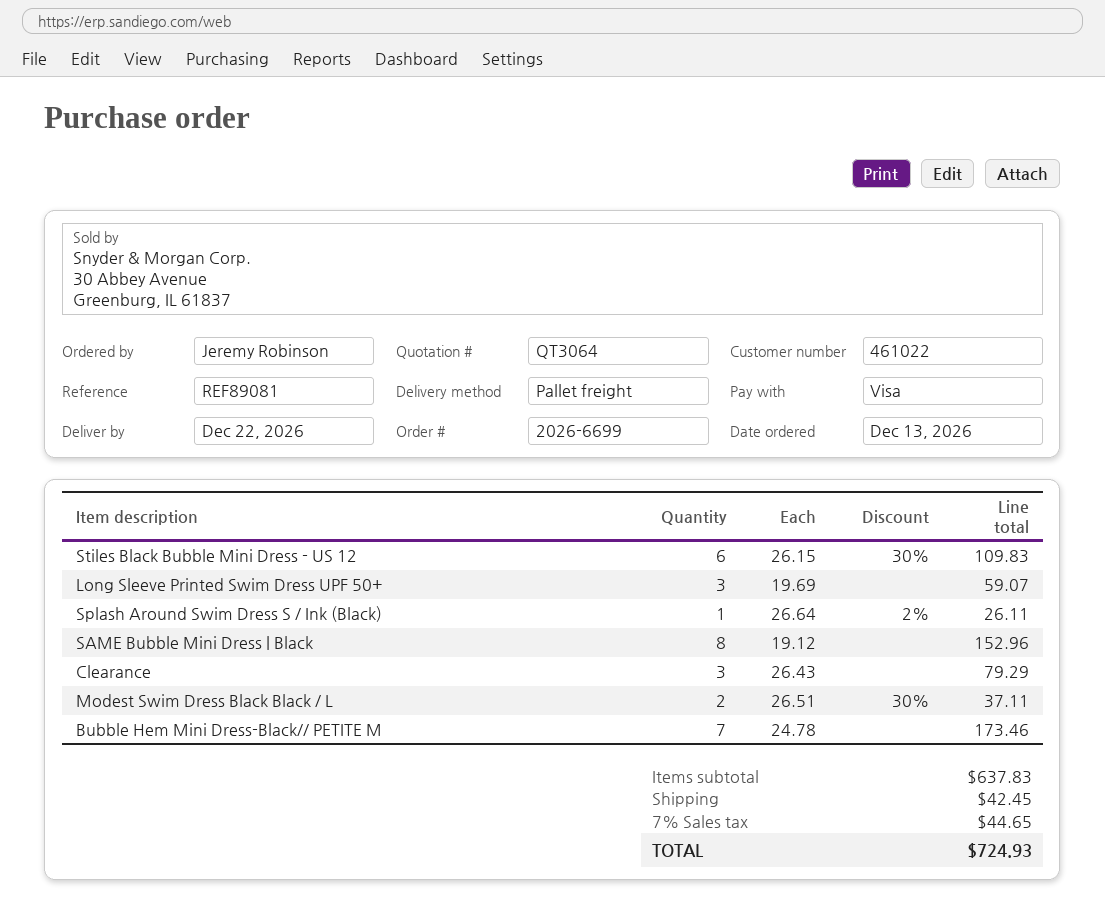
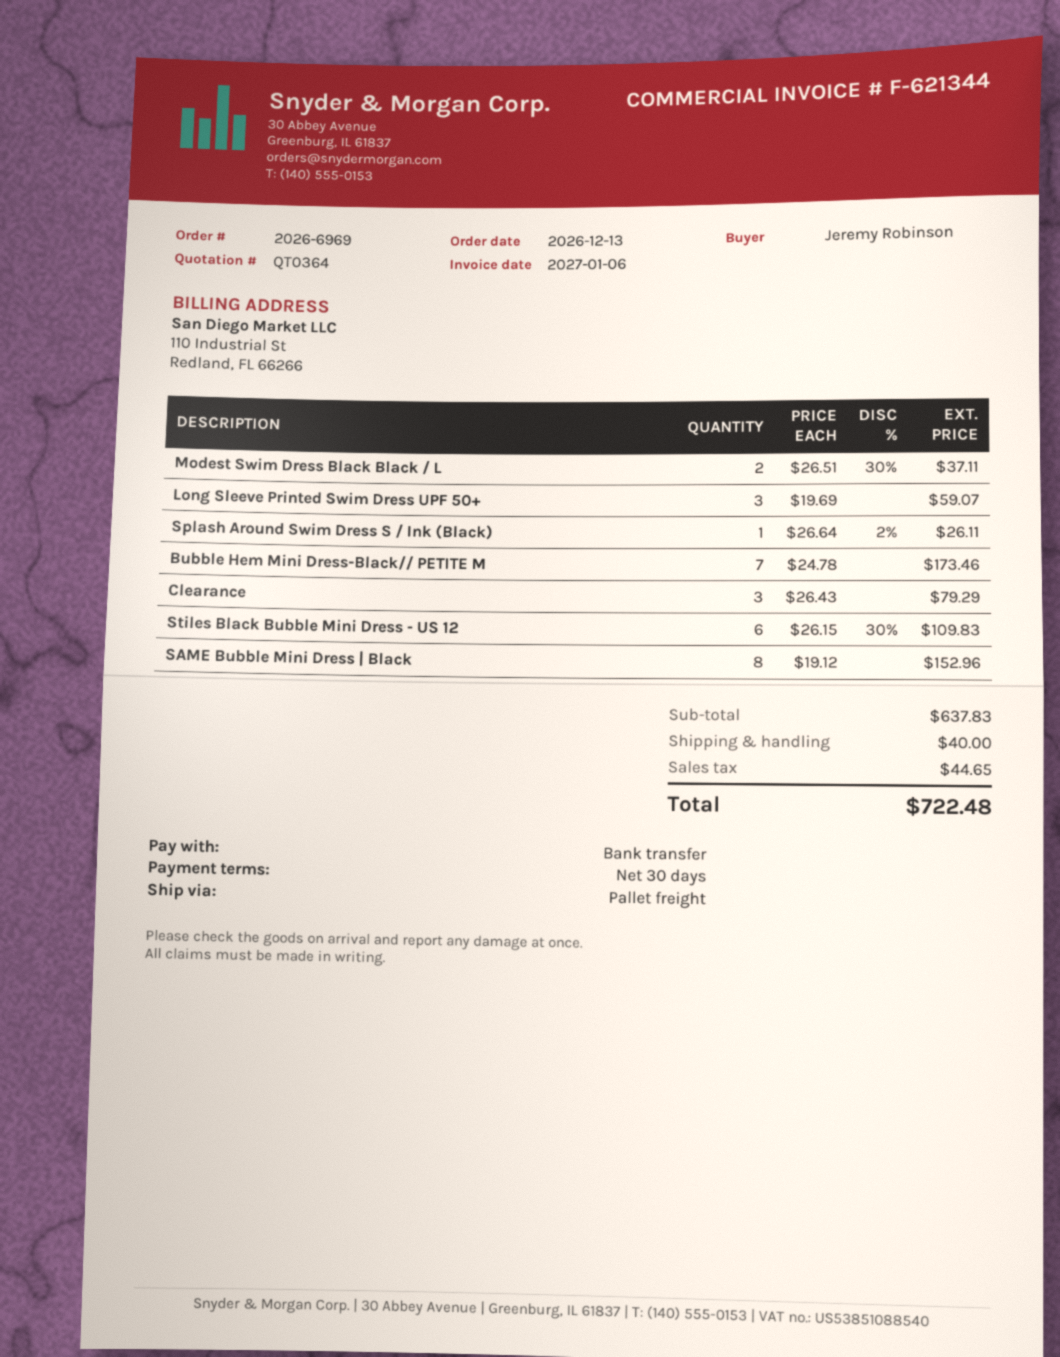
quote number: QT3064 -> QT0364
order number: 2026-6699 -> 2026-6969
payment method: Visa -> bank transfer
shipping: 42.45 -> 40.00
total: 724.93 -> 722.48

